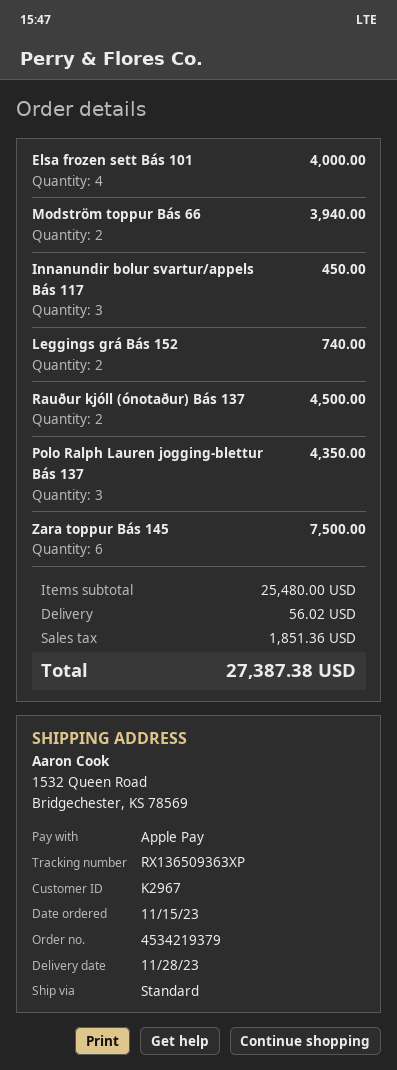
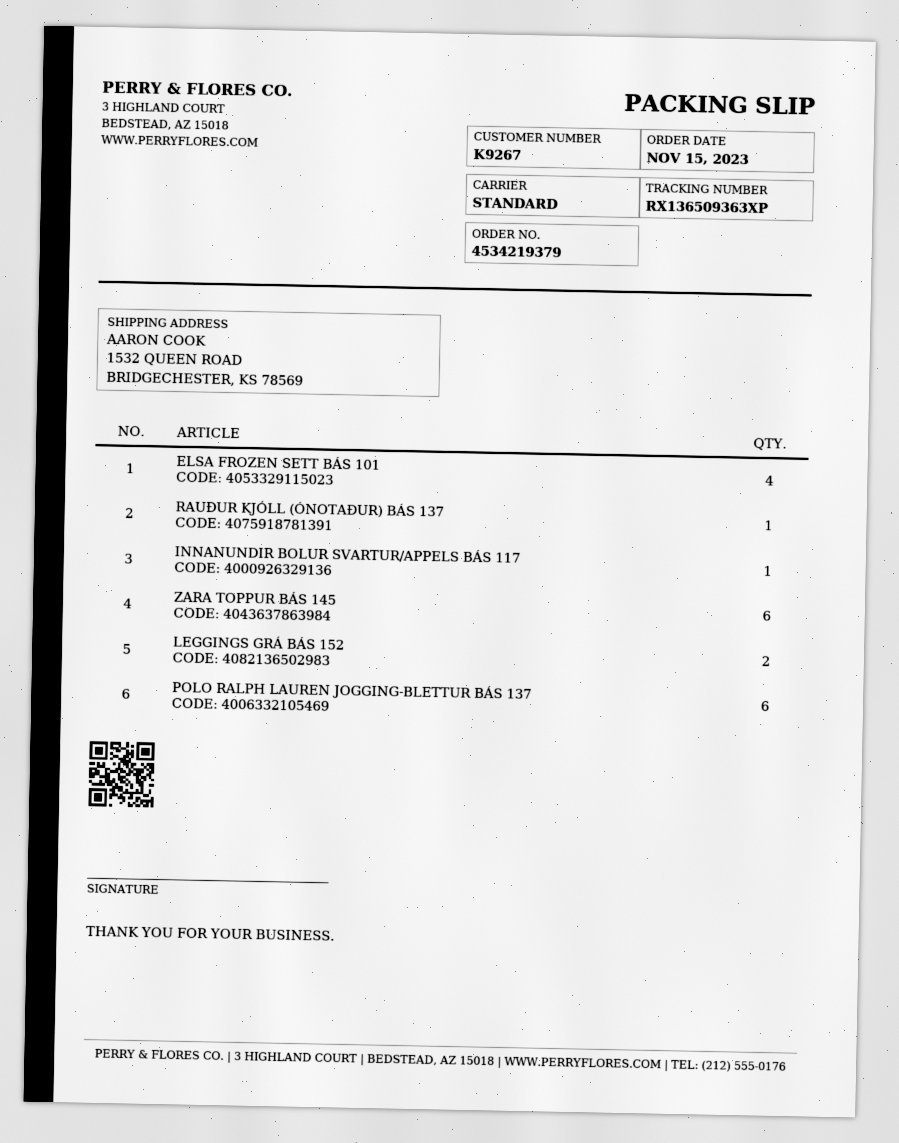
customer number: K2967 -> K9267
Modström toppur Bás 66: 2 -> none
Innanundir bolur svartur/appels Bás 117: 3 -> 1
Rauður kjóll (ónotaður) Bás 137: 2 -> 1
Polo Ralph Lauren jogging-blettur Bás 137: 3 -> 6

